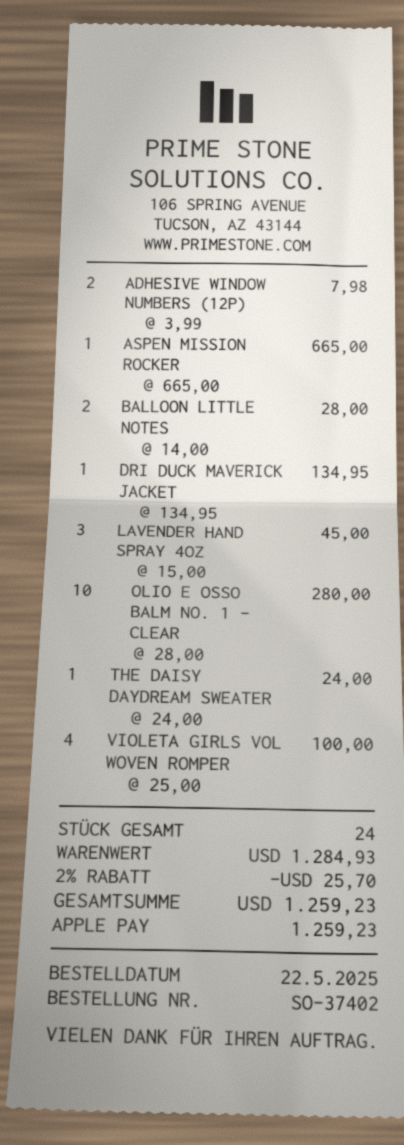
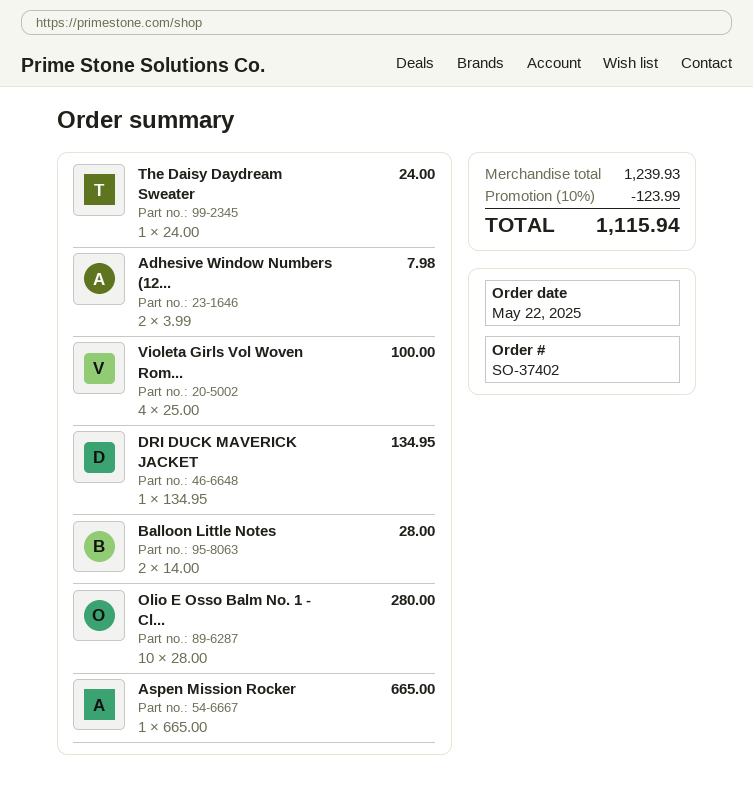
LAVENDER HAND SPRAY 4OZ: 3 x 15.00 = 45.00 -> none
subtotal: 1284.93 -> 1239.93
discount: 2% = 25.70 -> 10% = 123.99
total: 1259.23 -> 1115.94

